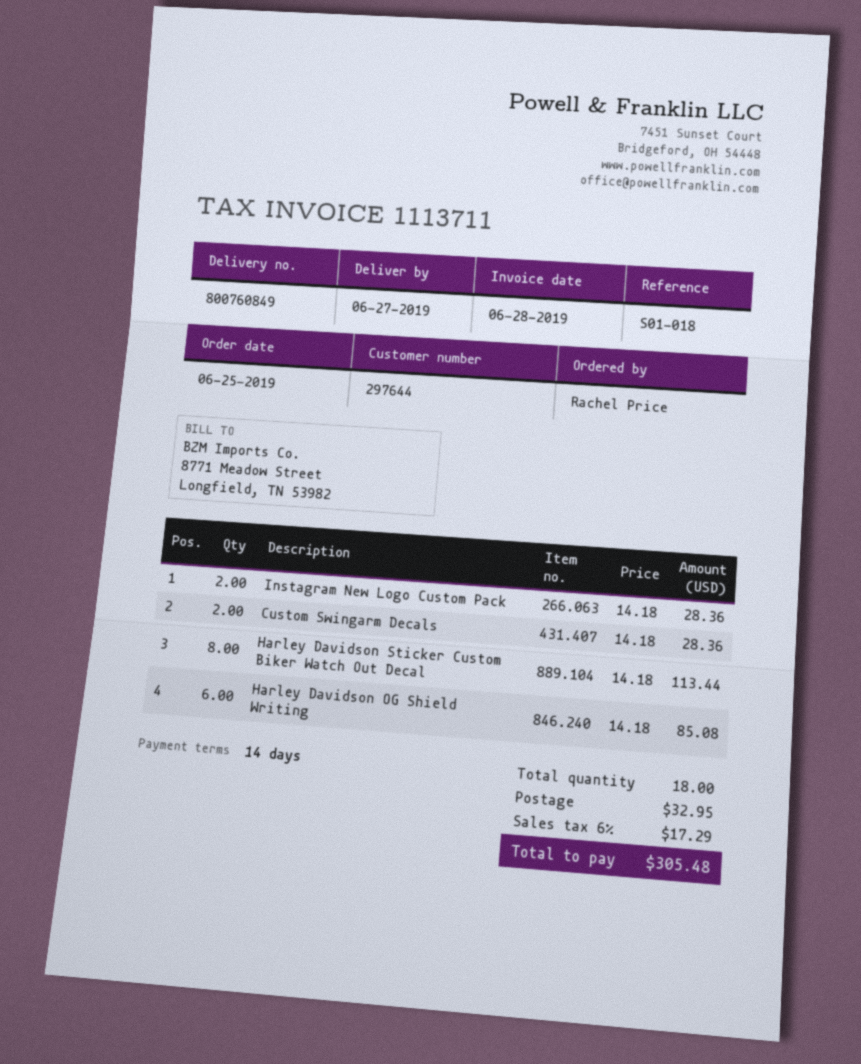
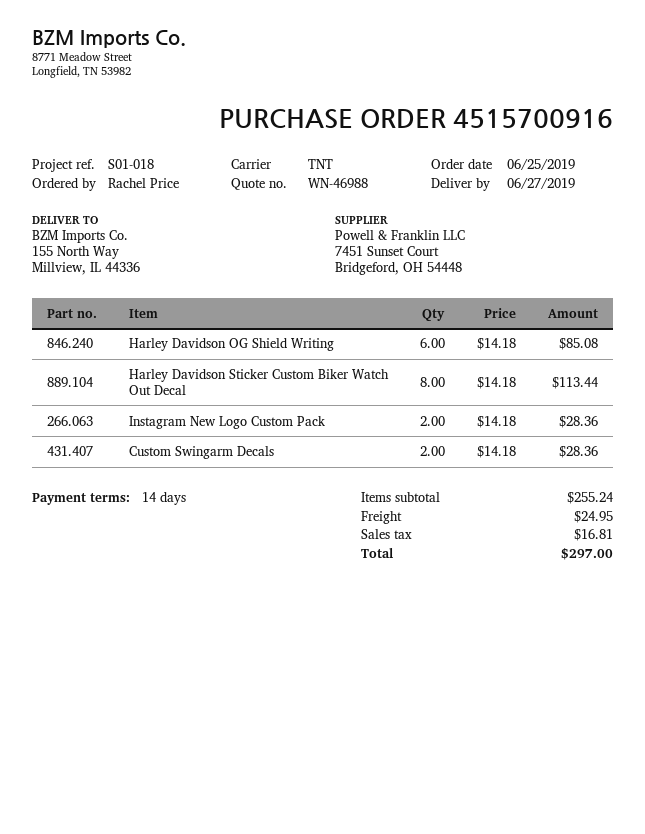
shipping: 32.95 -> 24.95
tax: 17.29 -> 16.81
total: 305.48 -> 297.00

